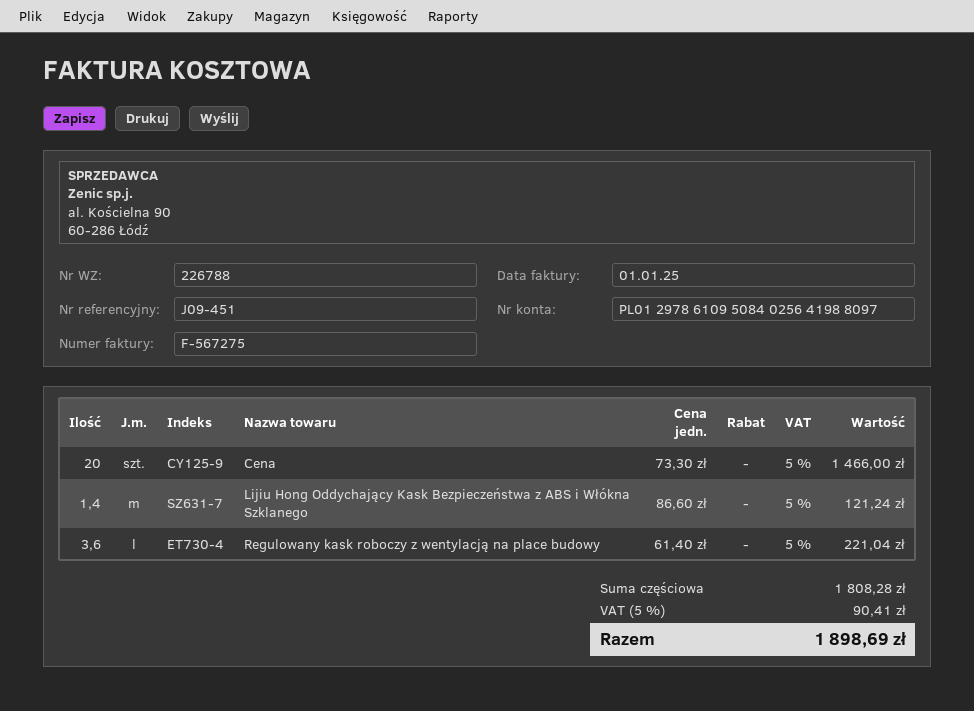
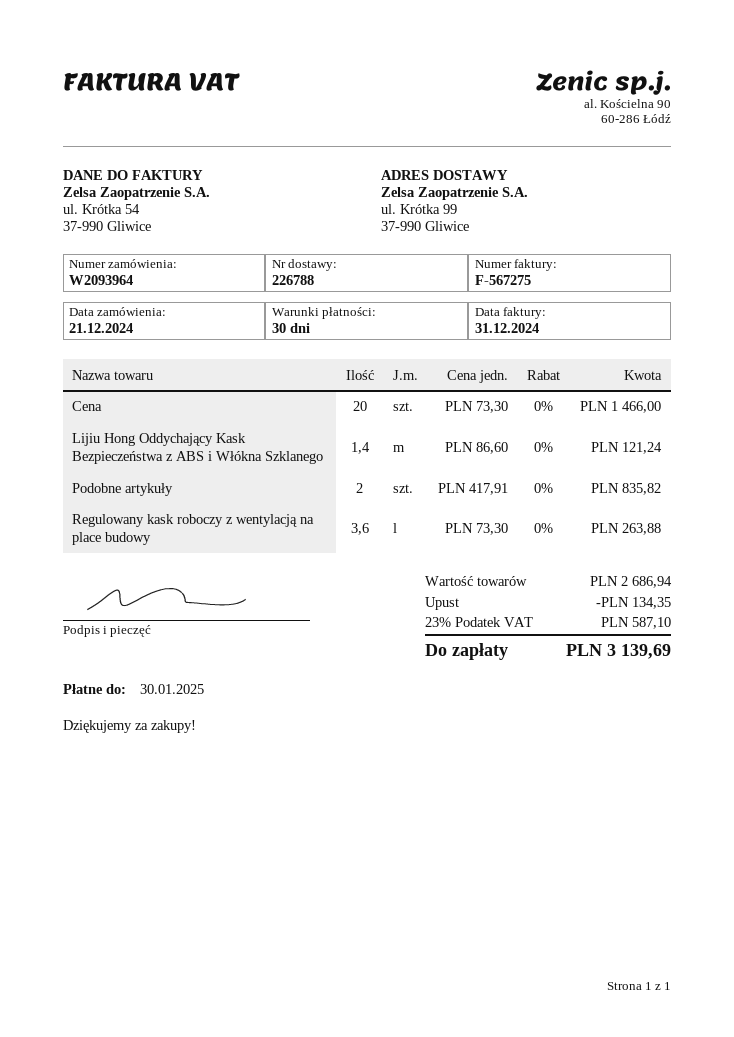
invoice date: 2025-01-01 -> 2024-12-31
Regulowany kask roboczy z wentylacją na place budowy: 3.6 x 61.40 = 221.04 -> 3.6 x 73.30 = 263.88
Podobne artykuły: none -> 2 x 417.91 = 835.82
subtotal: 1808.28 -> 2686.94
discount: none -> 134.35
tax: 5% = 90.41 -> 23% = 587.10
total: 1898.69 -> 3139.69

